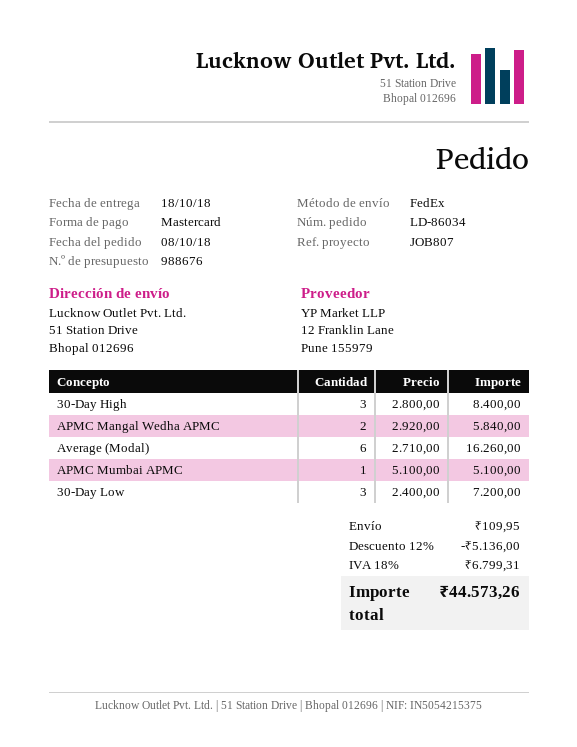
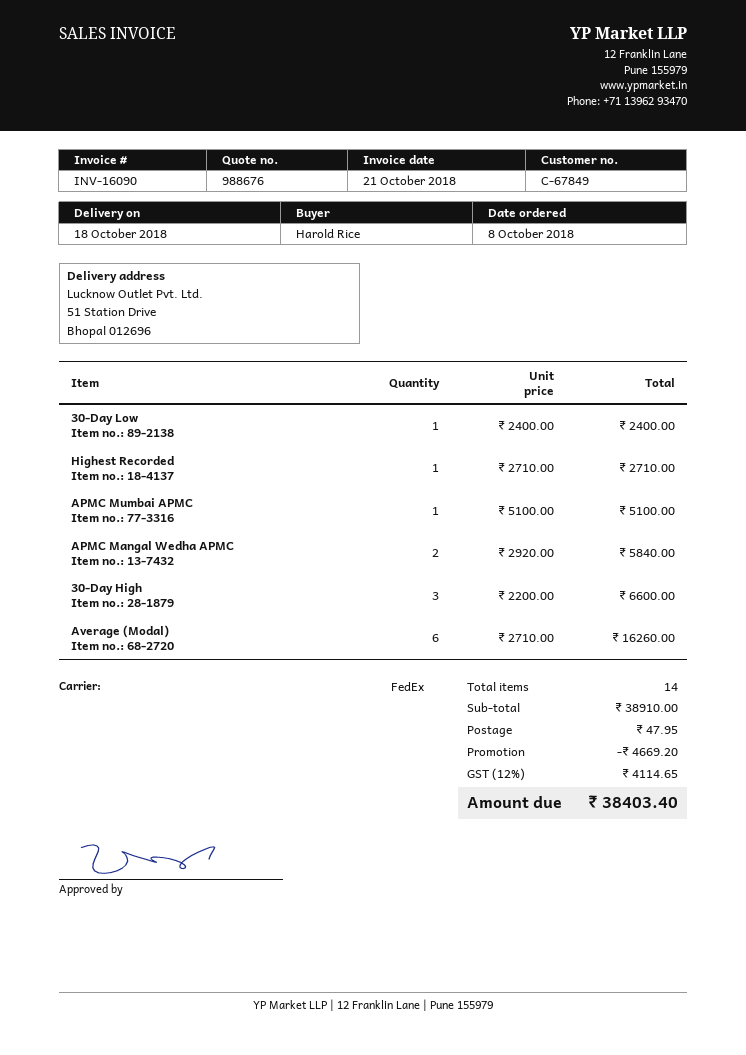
30-Day High: 3 x 2800.00 = 8400.00 -> 3 x 2200.00 = 6600.00
30-Day Low: 3 x 2400.00 = 7200.00 -> 1 x 2400.00 = 2400.00
Highest Recorded: none -> 1 x 2710.00 = 2710.00
discount: 5136.00 -> 4669.20
shipping: 109.95 -> 47.95
tax: 18% = 6799.31 -> 12% = 4114.65
total: 44573.26 -> 38403.40

